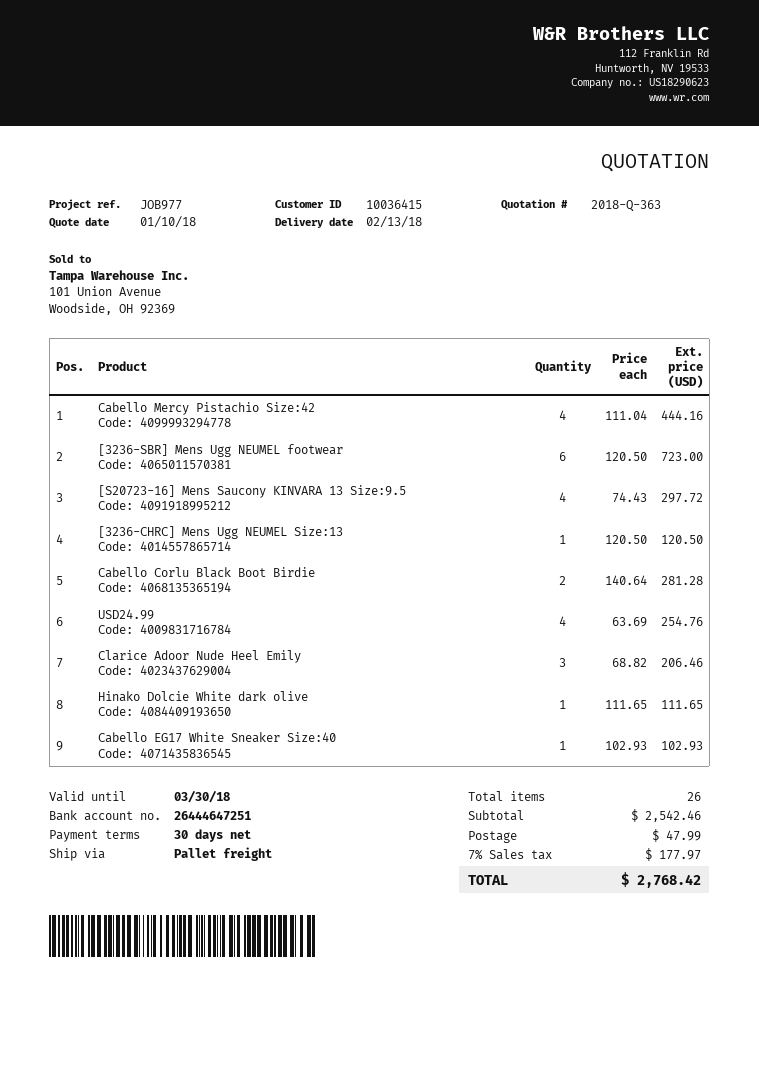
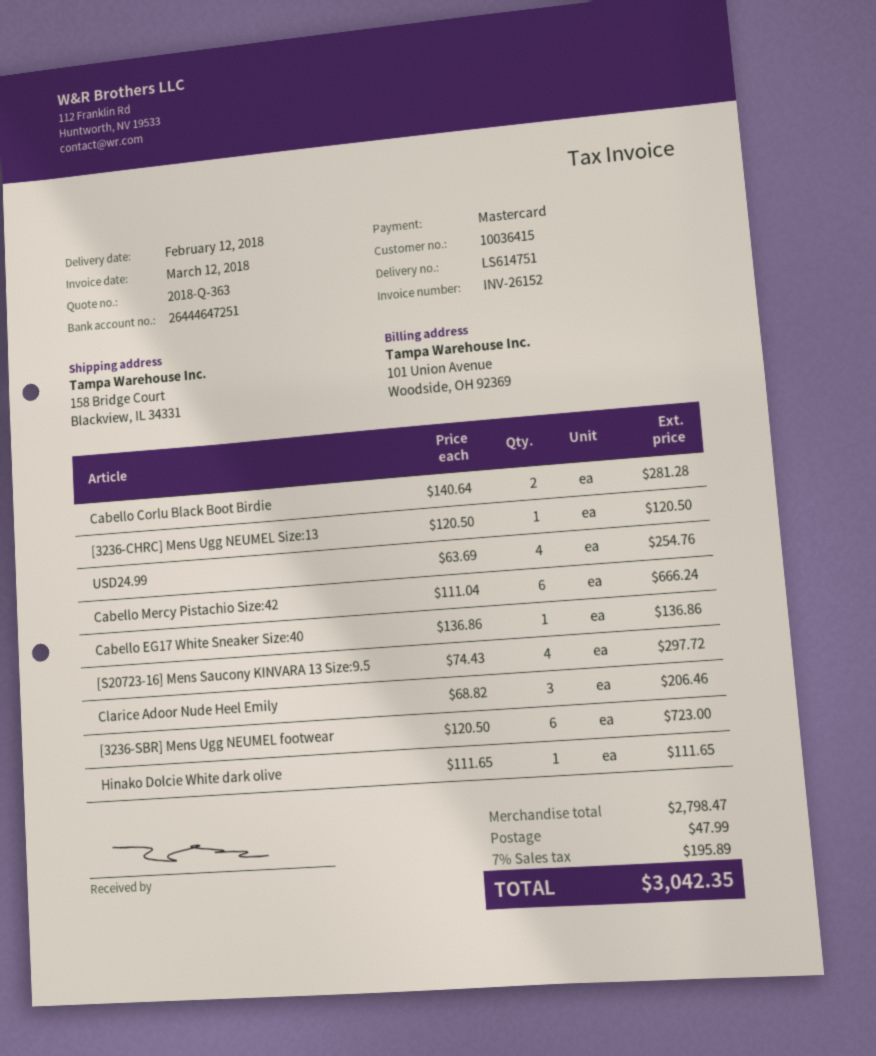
delivery date: 2018-02-13 -> 2018-02-12
Cabello Mercy Pistachio Size:42: 4 x 111.04 = 444.16 -> 6 x 111.04 = 666.24
Cabello EG17 White Sneaker Size:40: 1 x 102.93 = 102.93 -> 1 x 136.86 = 136.86
subtotal: 2542.46 -> 2798.47
tax: 7% = 177.97 -> 7% = 195.89
total: 2768.42 -> 3042.35

